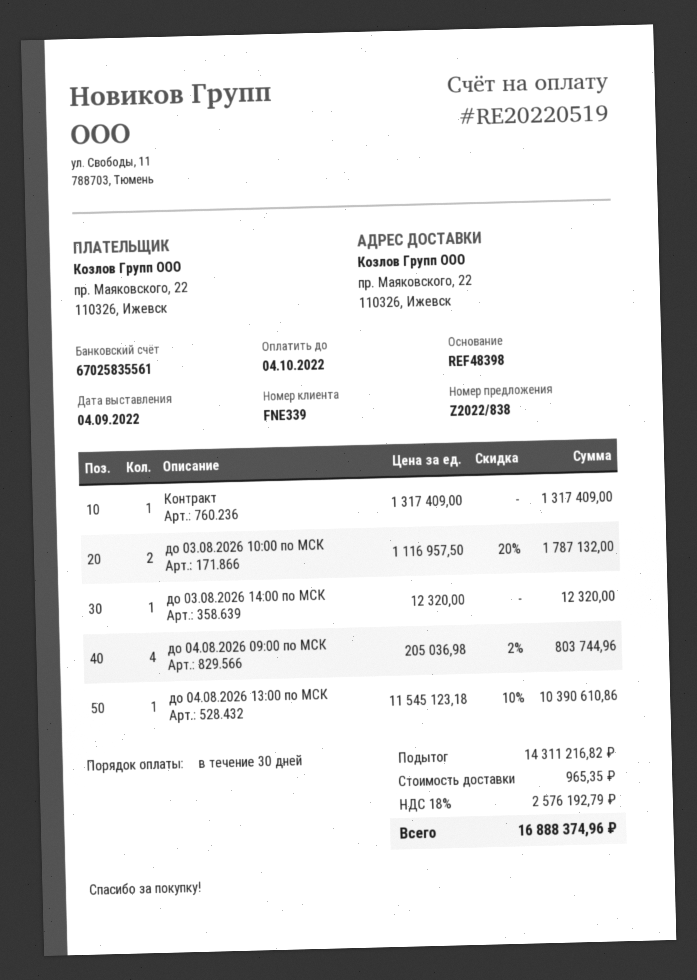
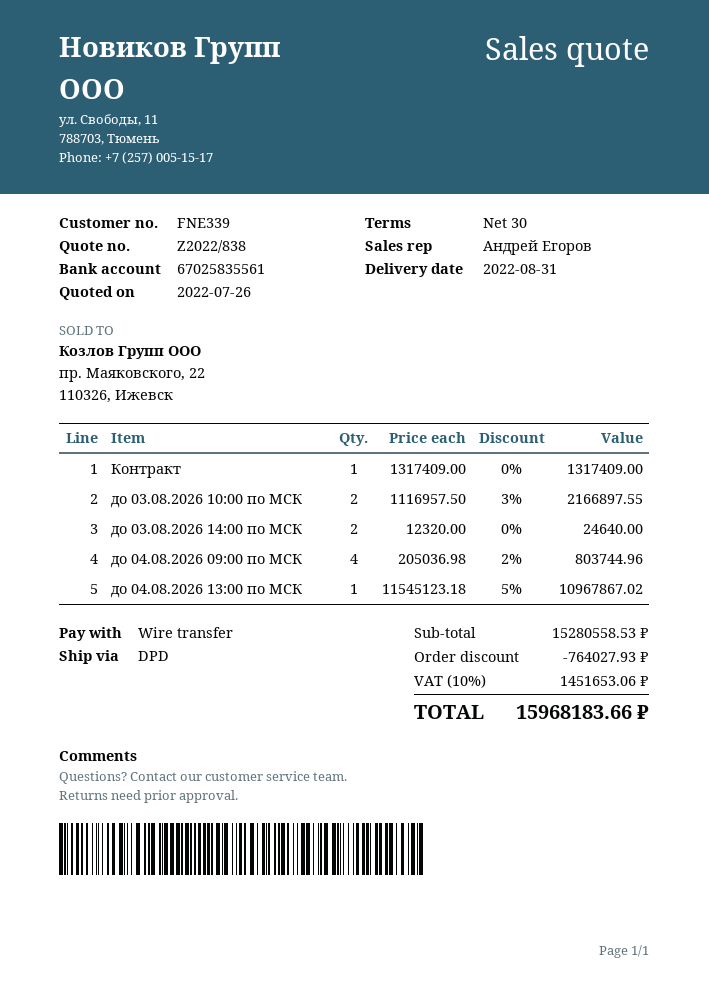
до 03.08.2026 10:00 по МСК: 2 x 1116957.50 - 20% = 1787132.00 -> 2 x 1116957.50 - 3% = 2166897.55
до 03.08.2026 14:00 по МСК: 1 x 12320.00 = 12320.00 -> 2 x 12320.00 = 24640.00
до 04.08.2026 13:00 по МСК: 1 x 11545123.18 - 10% = 10390610.86 -> 1 x 11545123.18 - 5% = 10967867.02
subtotal: 14311216.82 -> 15280558.53
discount: none -> 764027.93
shipping: 965.35 -> none
tax: 18% = 2576192.79 -> 10% = 1451653.06
total: 16888374.96 -> 15968183.66

